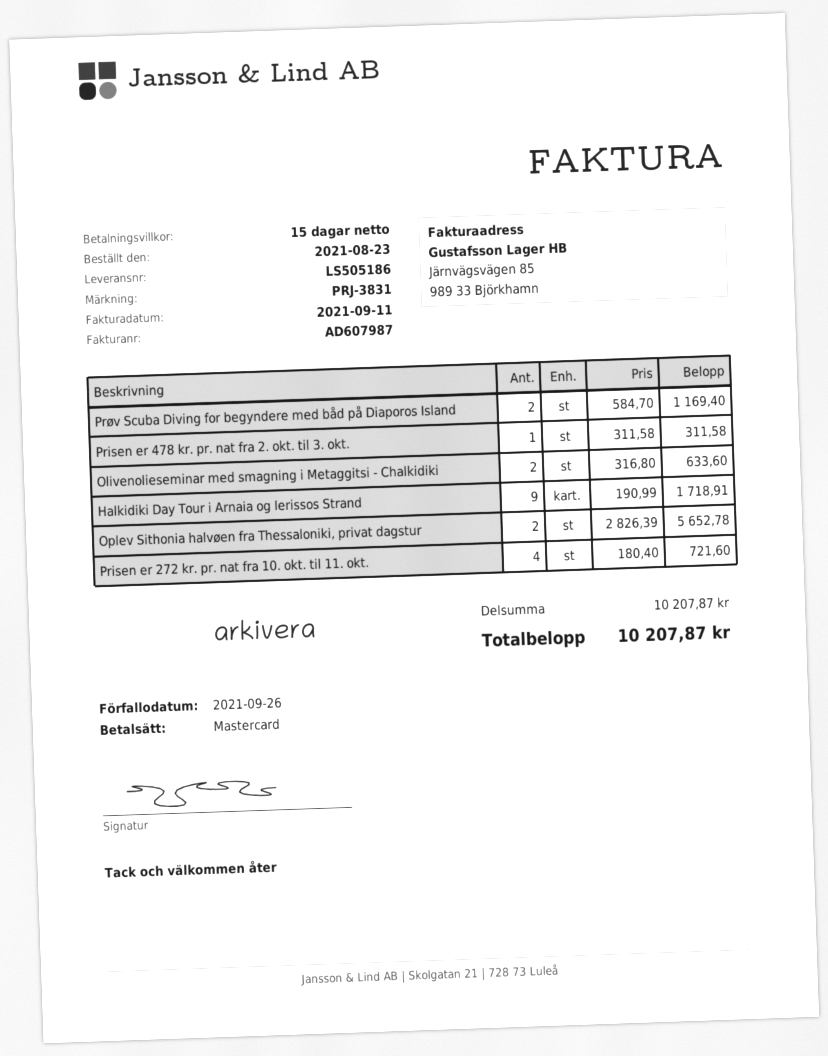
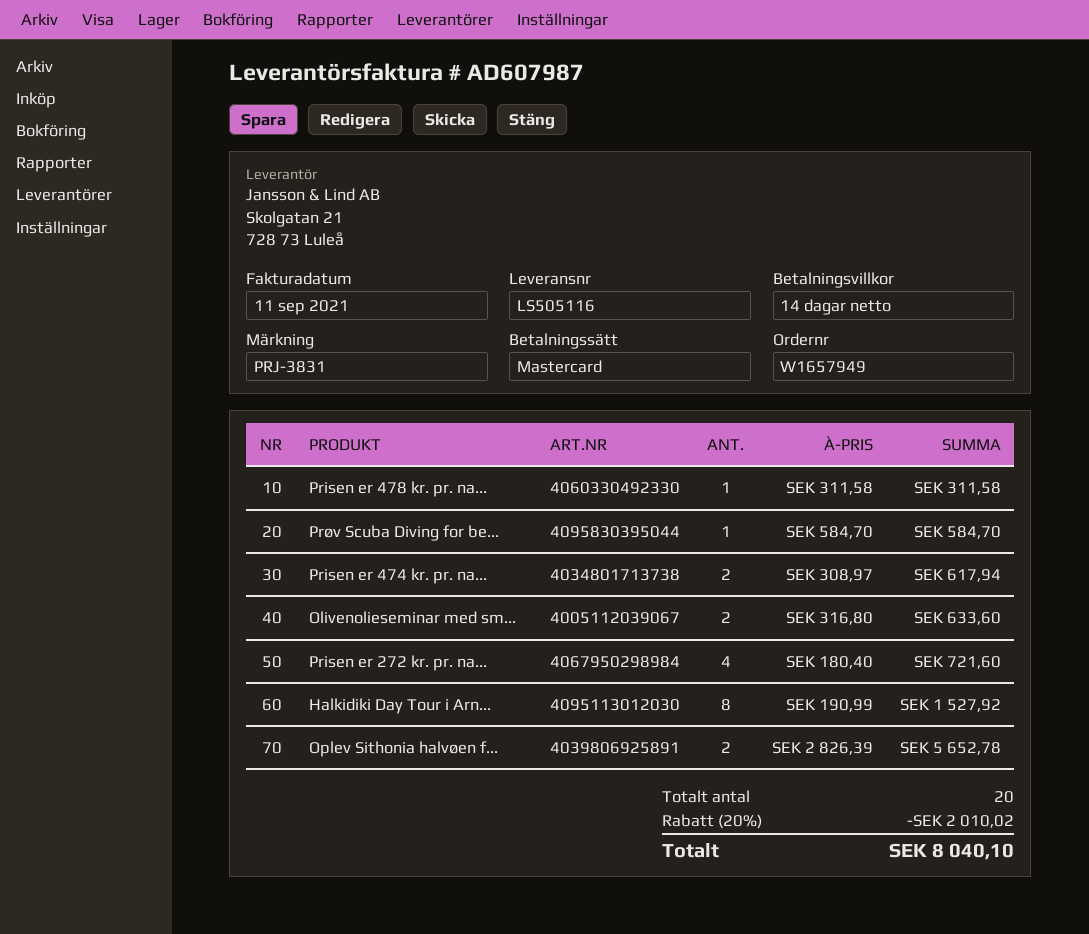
delivery note number: LS505186 -> LS505116
payment terms: 15 days -> 14 days
Prøv Scuba Diving for begyndere med båd på Diaporos Island: 2 x 584.70 = 1169.40 -> 1 x 584.70 = 584.70
Halkidiki Day Tour i Arnaia og Ierissos Strand: 9 x 190.99 = 1718.91 -> 8 x 190.99 = 1527.92
Prisen er 474 kr. pr. na...: none -> 2 x 308.97 = 617.94
discount: none -> 20% = 2010.02
total: 10207.87 -> 8040.10

